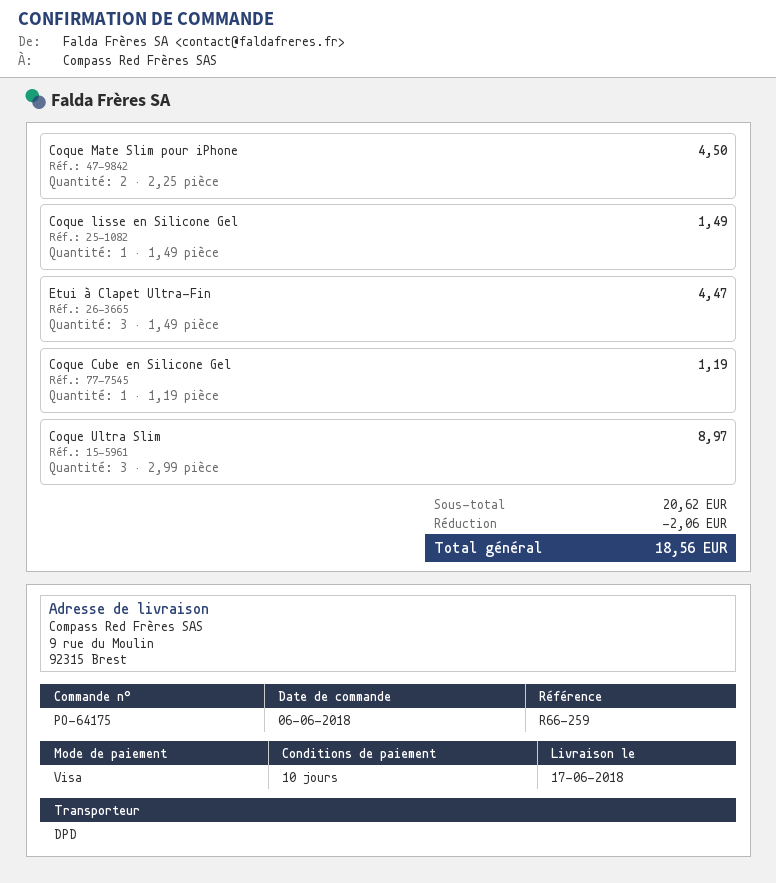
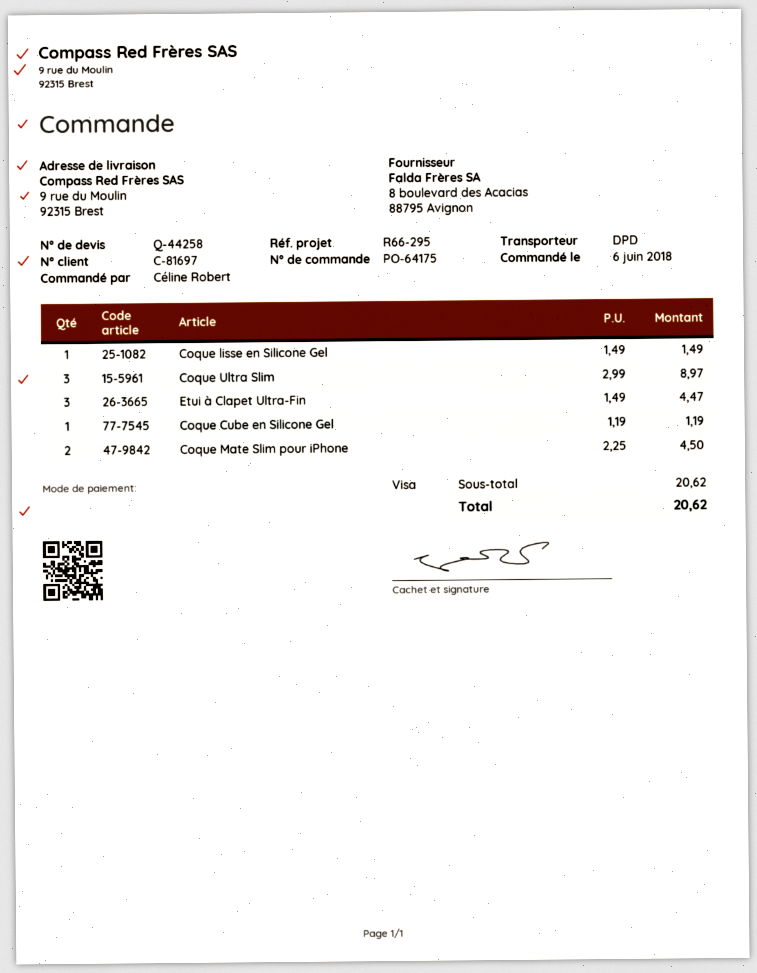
reference: R66-259 -> R66-295
discount: 2.06 -> none
total: 18.56 -> 20.62

